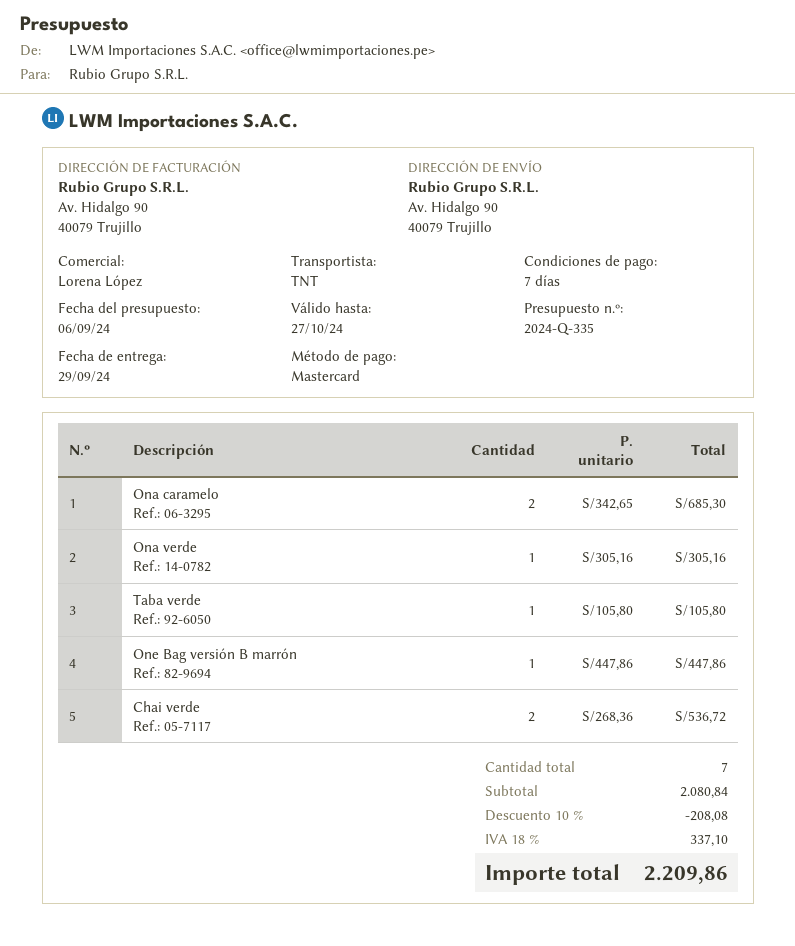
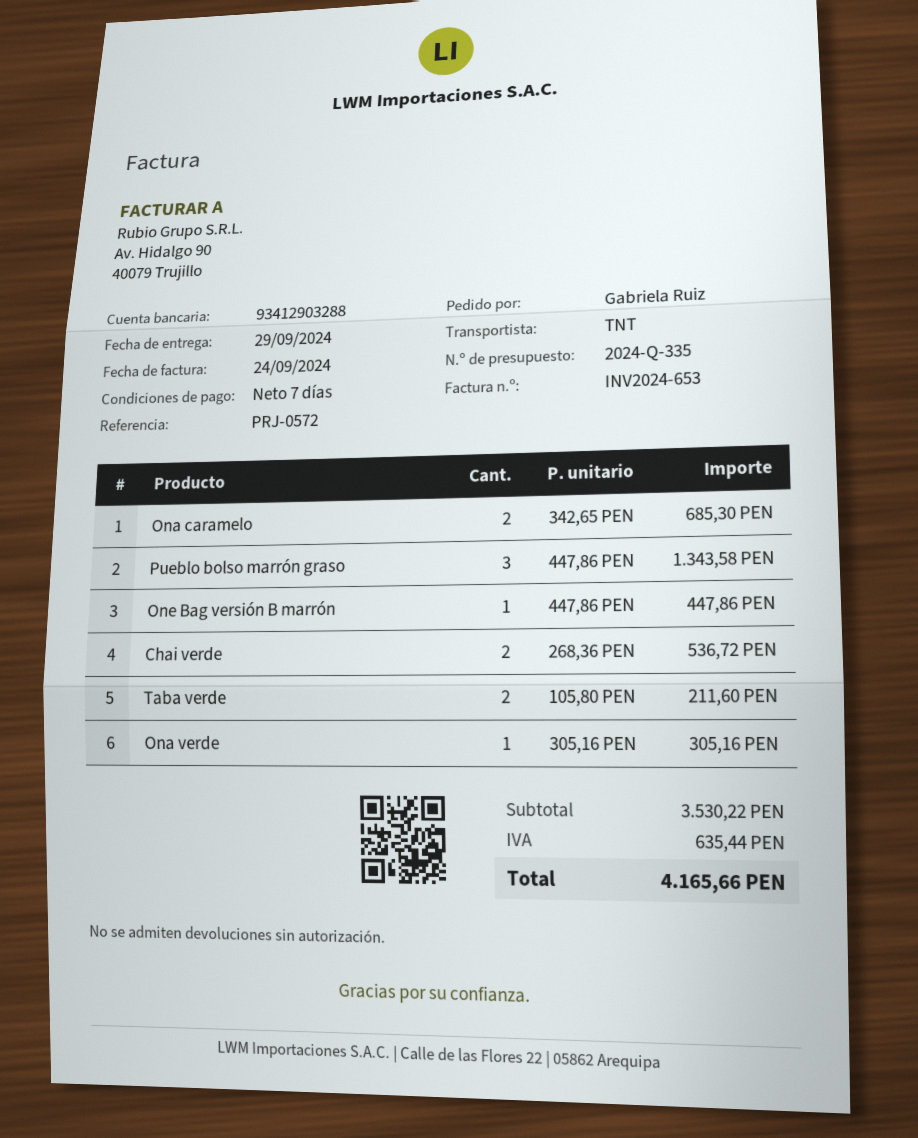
Taba verde: 1 x 105.80 = 105.80 -> 2 x 105.80 = 211.60
Pueblo bolso marrón graso: none -> 3 x 447.86 = 1343.58
subtotal: 2080.84 -> 3530.22
discount: 10% = 208.08 -> none
tax: 337.10 -> 635.44
total: 2209.86 -> 4165.66

